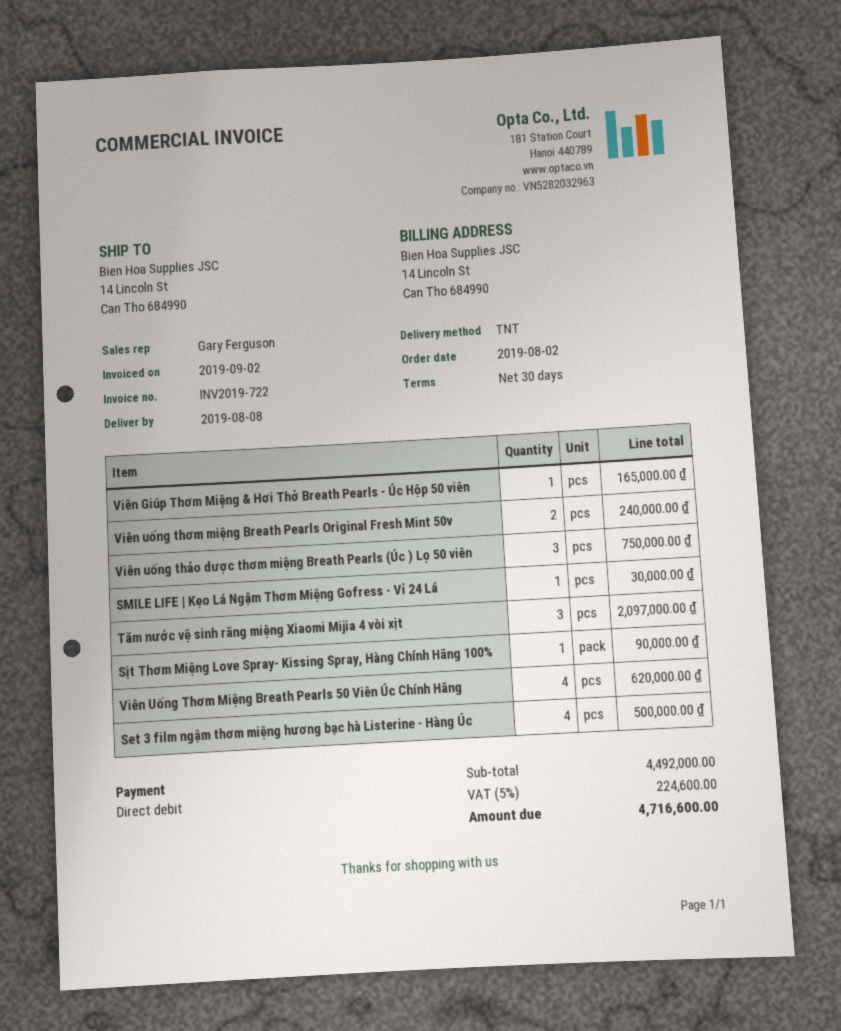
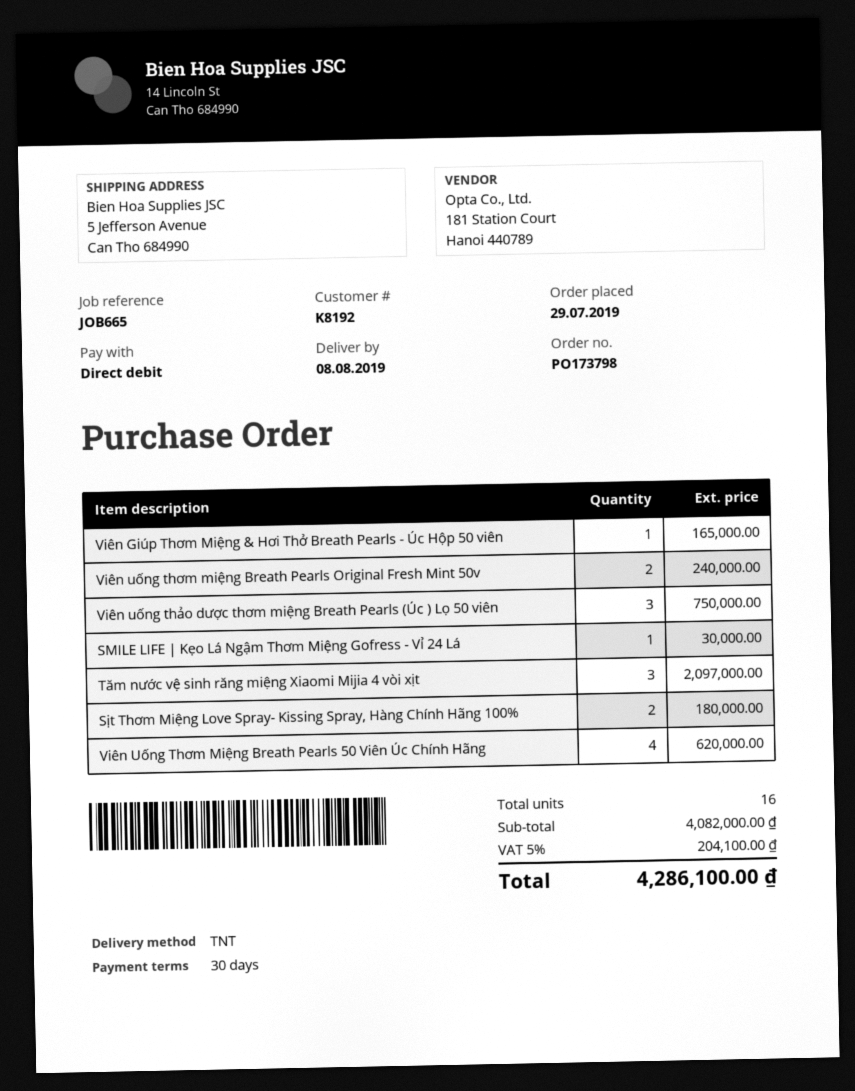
order date: 2019-08-02 -> 2019-07-29
ship to: 14 Lincoln St, Can Tho 684990 -> 5 Jefferson Avenue, Can Tho 684990
Sịt Thơm Miệng Love Spray- Kissing Spray, Hàng Chính Hãng 100%: 1 for 90000.00 -> 2 for 180000.00
Set 3 film ngậm thơm miệng hương bạc hà Listerine - Hàng Úc: 4 for 500000.00 -> none
subtotal: 4492000.00 -> 4082000.00
tax: 5% = 224600.00 -> 5% = 204100.00
total: 4716600.00 -> 4286100.00

